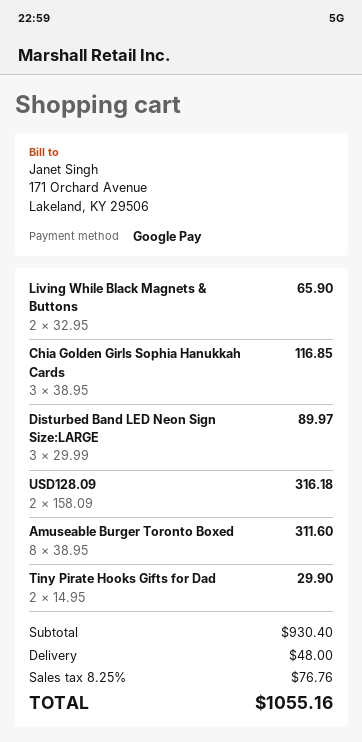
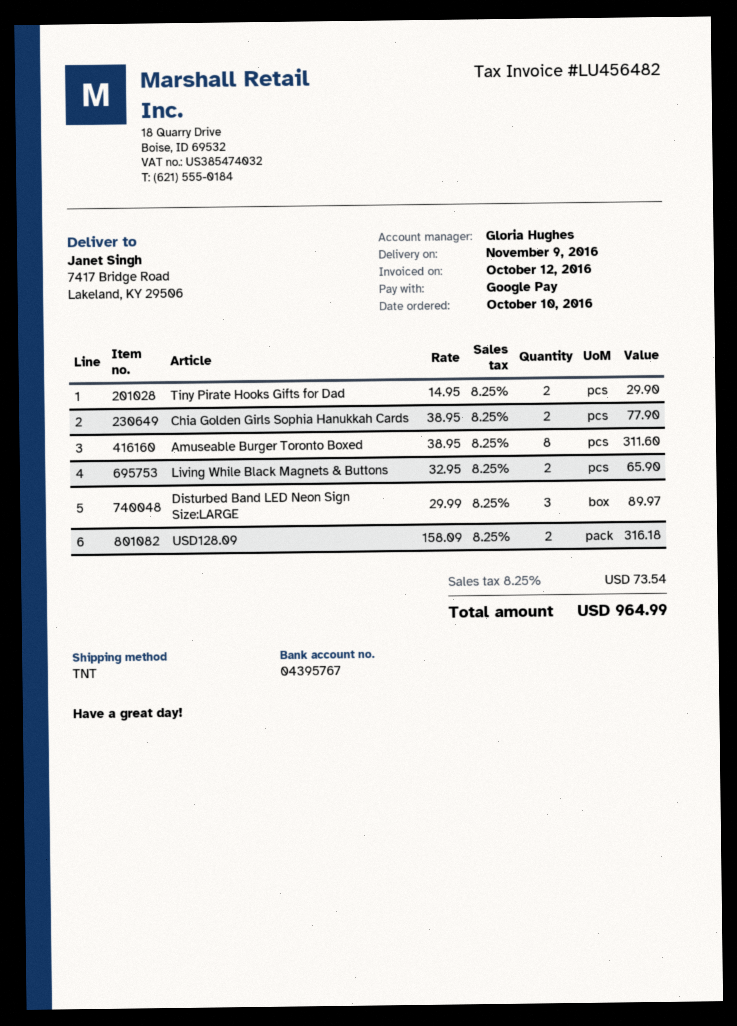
Chia Golden Girls Sophia Hanukkah Cards: 3 x 38.95 = 116.85 -> 2 x 38.95 = 77.90
shipping: 48.00 -> none
tax: 8.25% = 76.76 -> 8.25% = 73.54
total: 1055.16 -> 964.99

